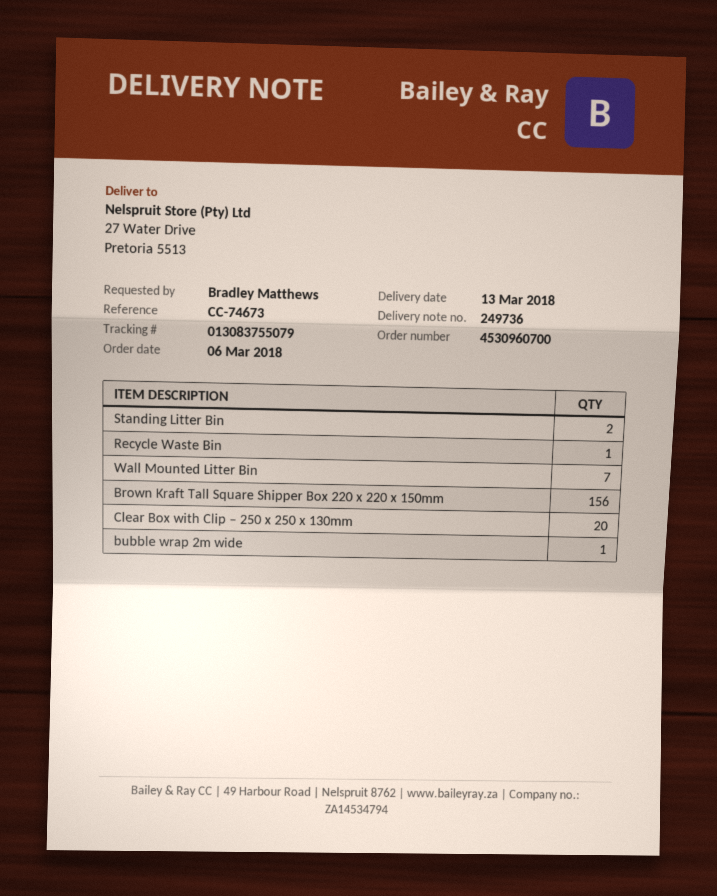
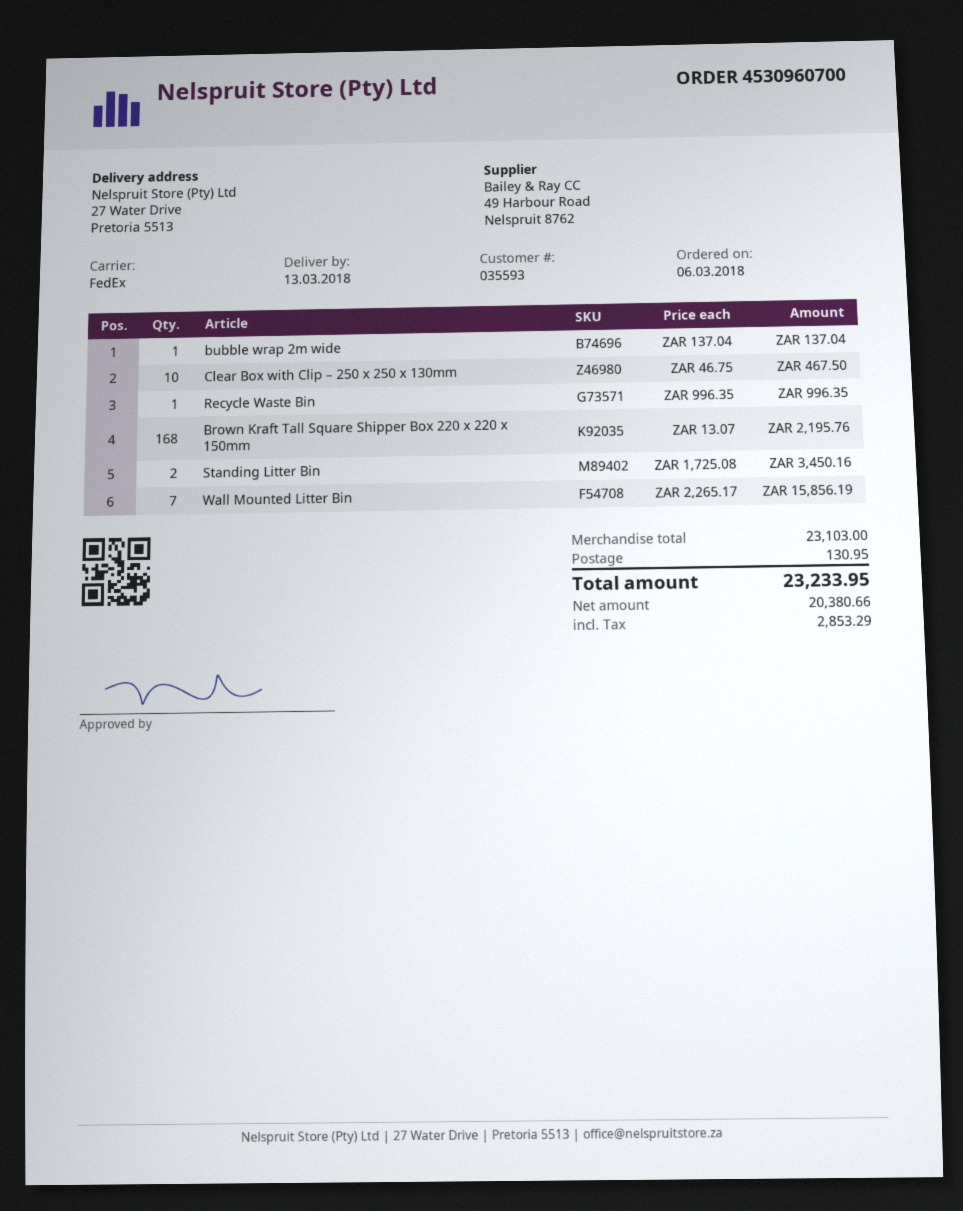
Brown Kraft Tall Square Shipper Box 220 x 220 x 150mm: 156 -> 168
Clear Box with Clip – 250 x 250 x 130mm: 20 -> 10

